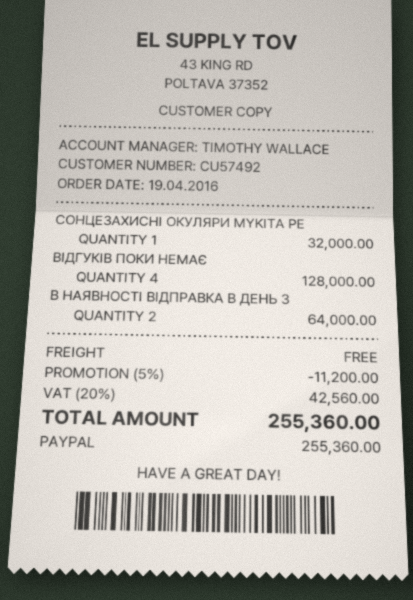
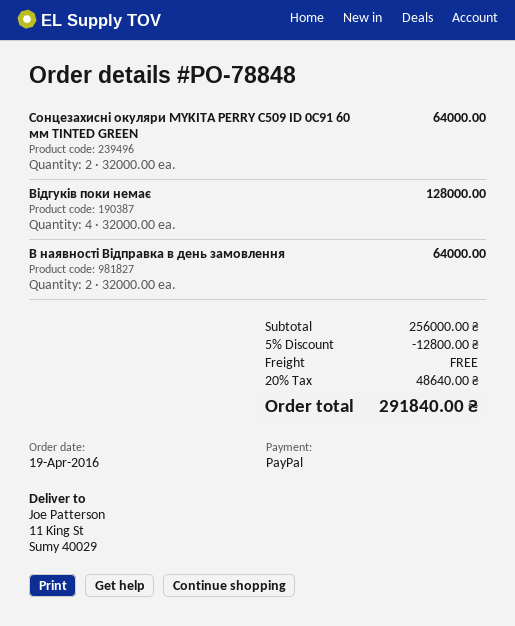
СОНЦЕЗАХИСНІ ОКУЛЯРИ MYKITA PE: 1 for 32000.00 -> 2 for 64000.00
discount: 5% = 11200.00 -> 5% = 12800.00
tax: 20% = 42560.00 -> 20% = 48640.00
total: 255360.00 -> 291840.00

